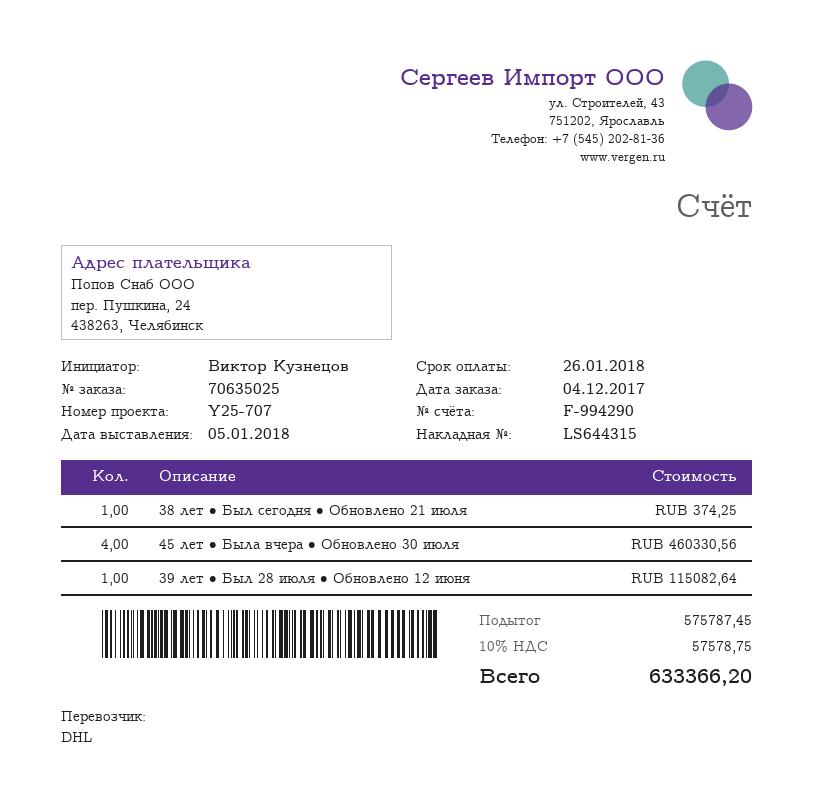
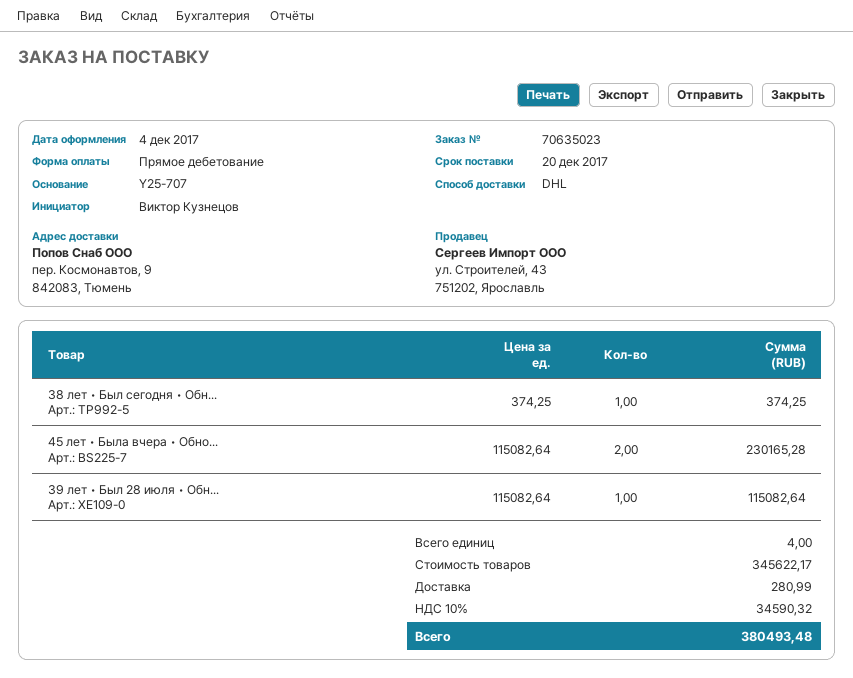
order number: 70635025 -> 70635023
45 лет • Была вчера • Обновлено 30 июля: 4 for 460330.56 -> 2 for 230165.28
subtotal: 575787.45 -> 345622.17
shipping: none -> 280.99
tax: 10% = 57578.75 -> 10% = 34590.32
total: 633366.20 -> 380493.48

